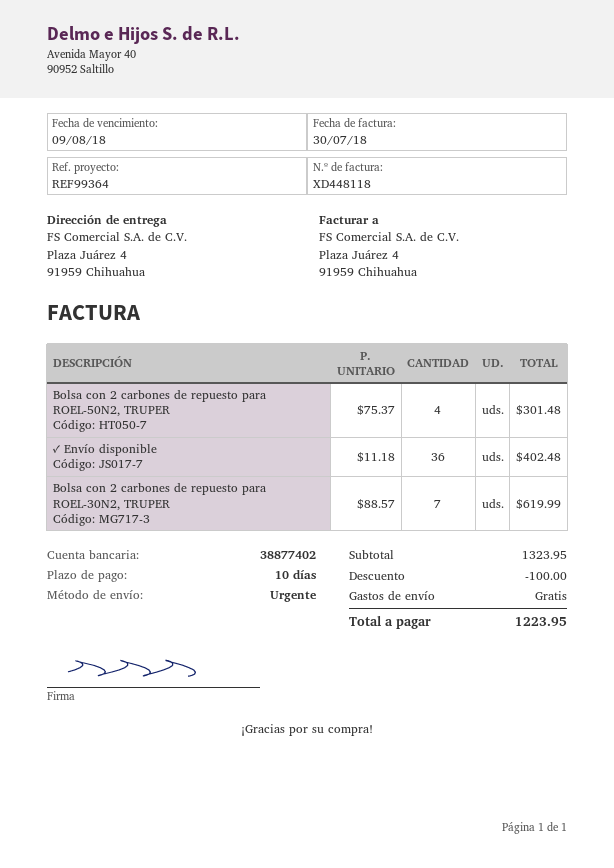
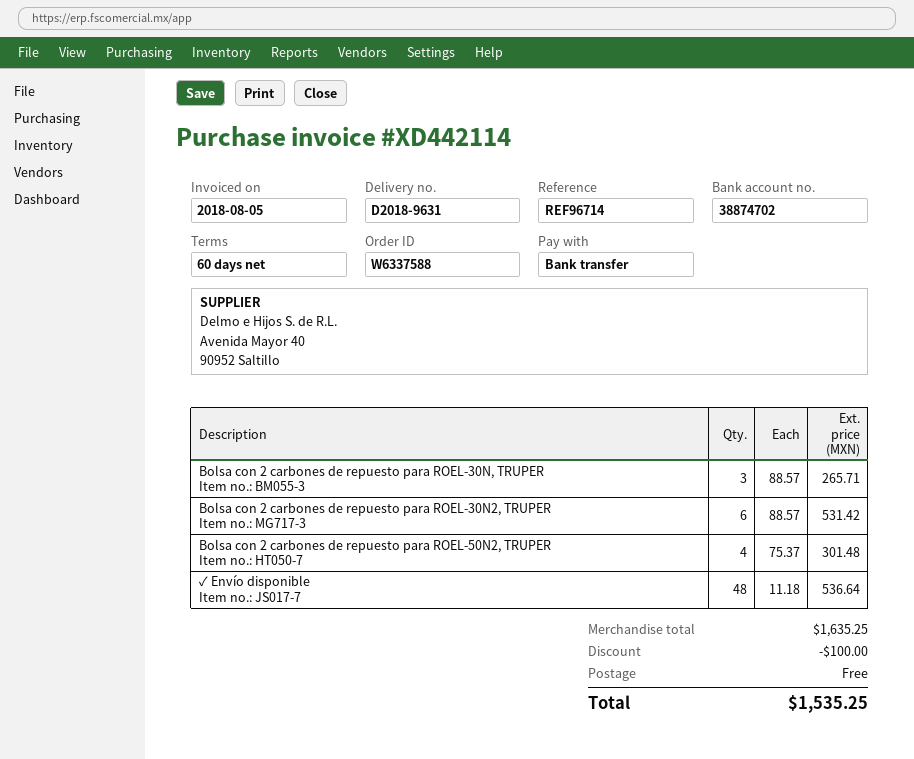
invoice number: XD448118 -> XD442114
invoice date: 2018-07-30 -> 2018-08-05
payment terms: 10 days -> 60 days
reference: REF99364 -> REF96714
bank account: 38877402 -> 38874702
✓ Envío disponible: 36 x 11.18 = 402.48 -> 48 x 11.18 = 536.64
Bolsa con 2 carbones de repuesto para ROEL-30N2, TRUPER: 7 x 88.57 = 619.99 -> 6 x 88.57 = 531.42
Bolsa con 2 carbones de repuesto para ROEL-30N, TRUPER: none -> 3 x 88.57 = 265.71
subtotal: 1323.95 -> 1635.25
total: 1223.95 -> 1535.25

